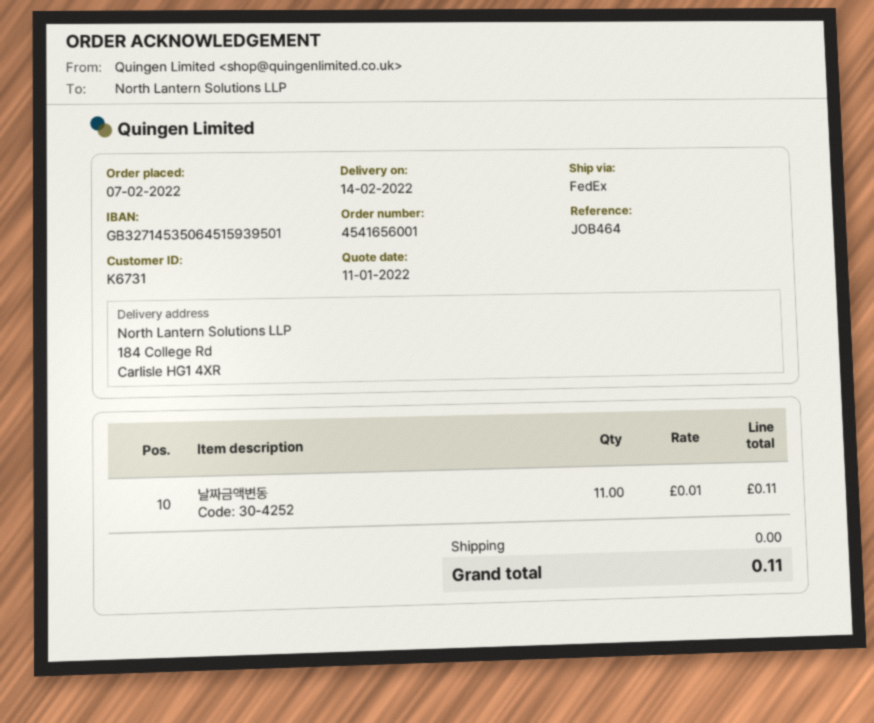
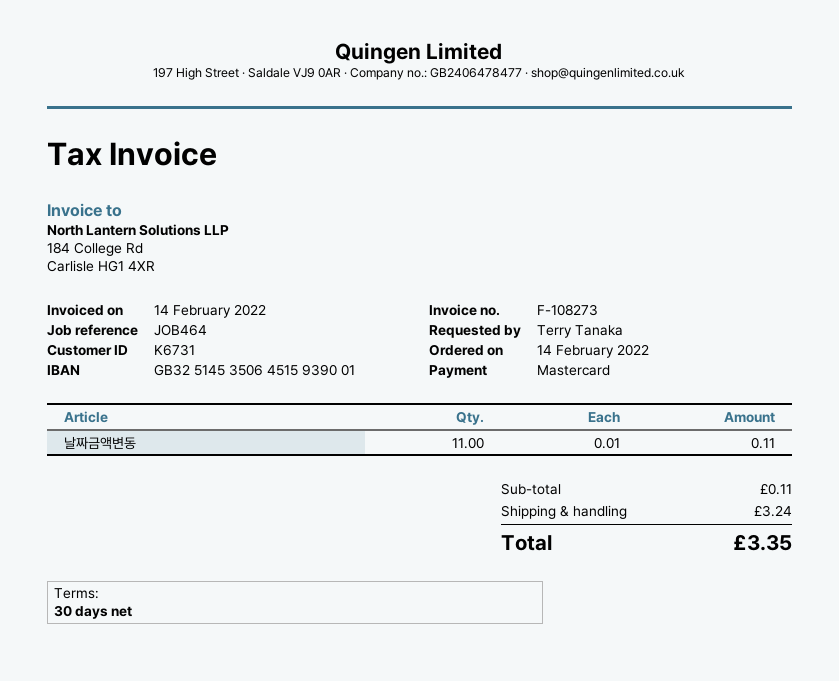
order date: 2022-02-07 -> 2022-02-14
bank account: GB32714535064515939501 -> GB32514535064515939001
shipping: 0.00 -> 3.24
total: 0.11 -> 3.35

